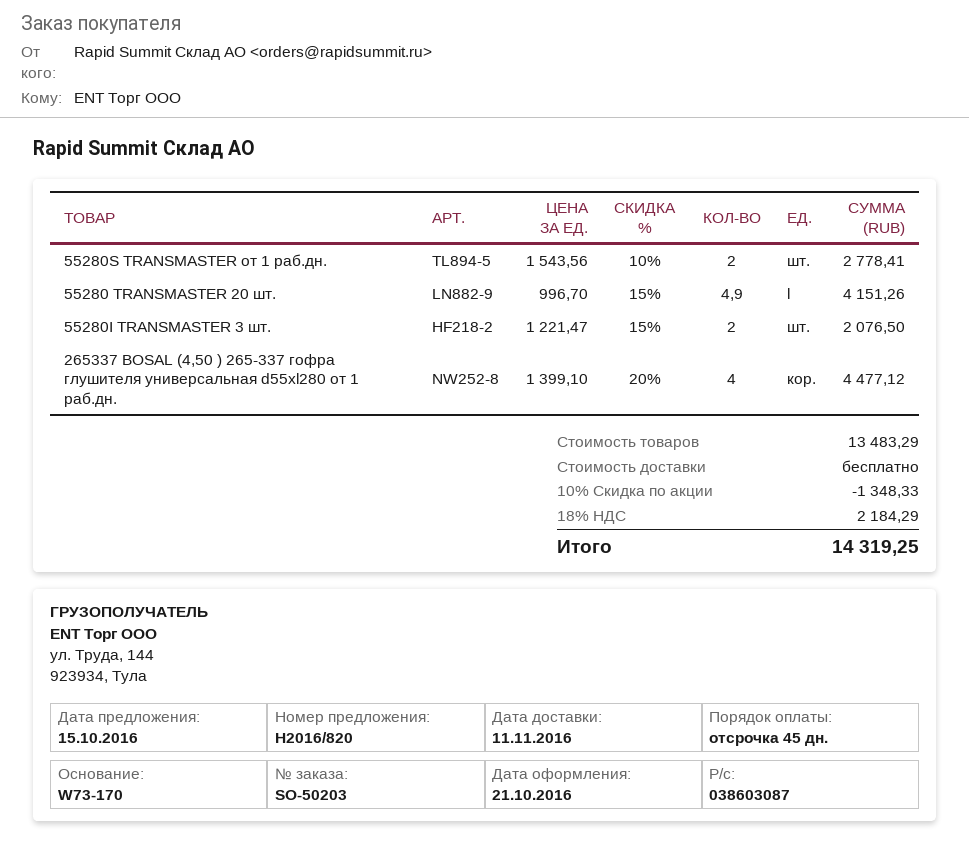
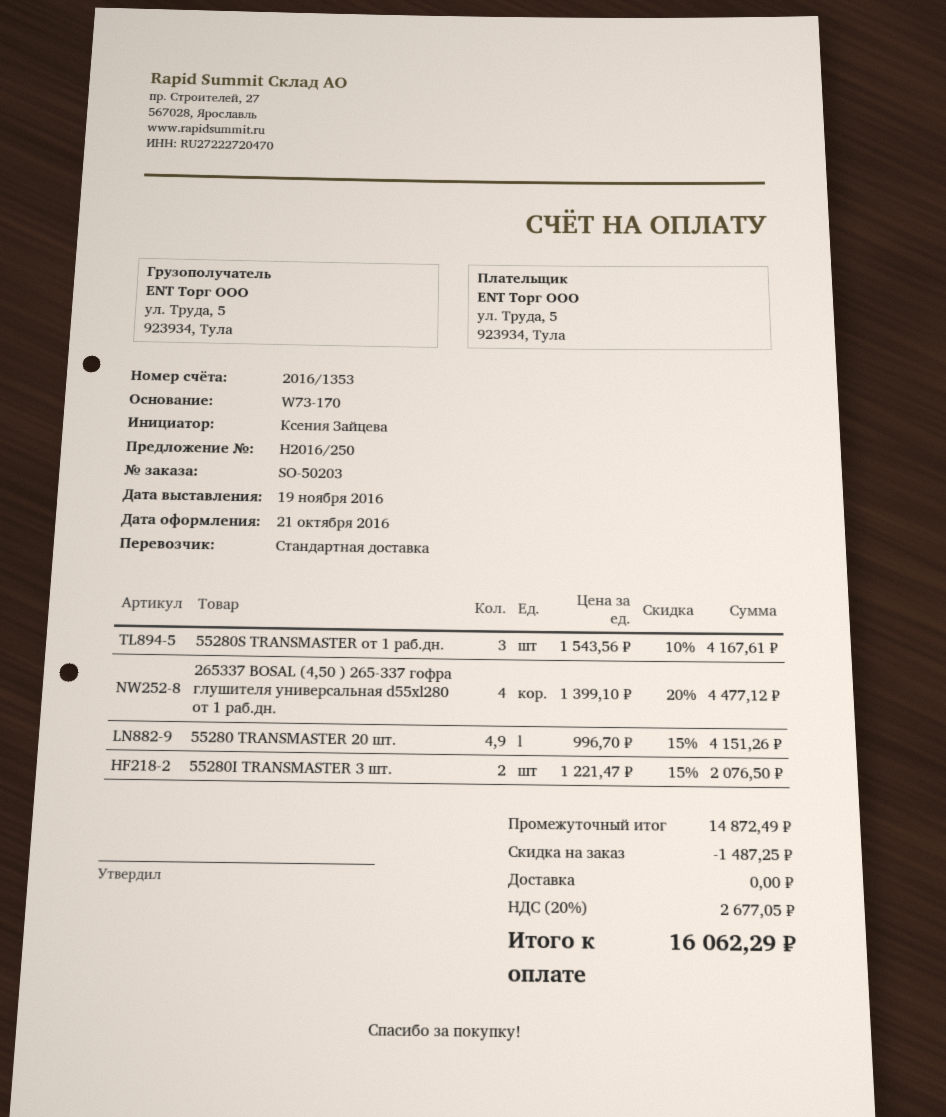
quote number: H2016/820 -> H2016/250
ship to: ул. Труда, 144, 923934, Тула -> ул. Труда, 5, 923934, Тула
55280S TRANSMASTER от 1 раб.дн.: 2 x 1543.56 - 10% = 2778.41 -> 3 x 1543.56 - 10% = 4167.61
subtotal: 13483.29 -> 14872.49
discount: 1348.33 -> 1487.25
tax: 18% = 2184.29 -> 20% = 2677.05
total: 14319.25 -> 16062.29

